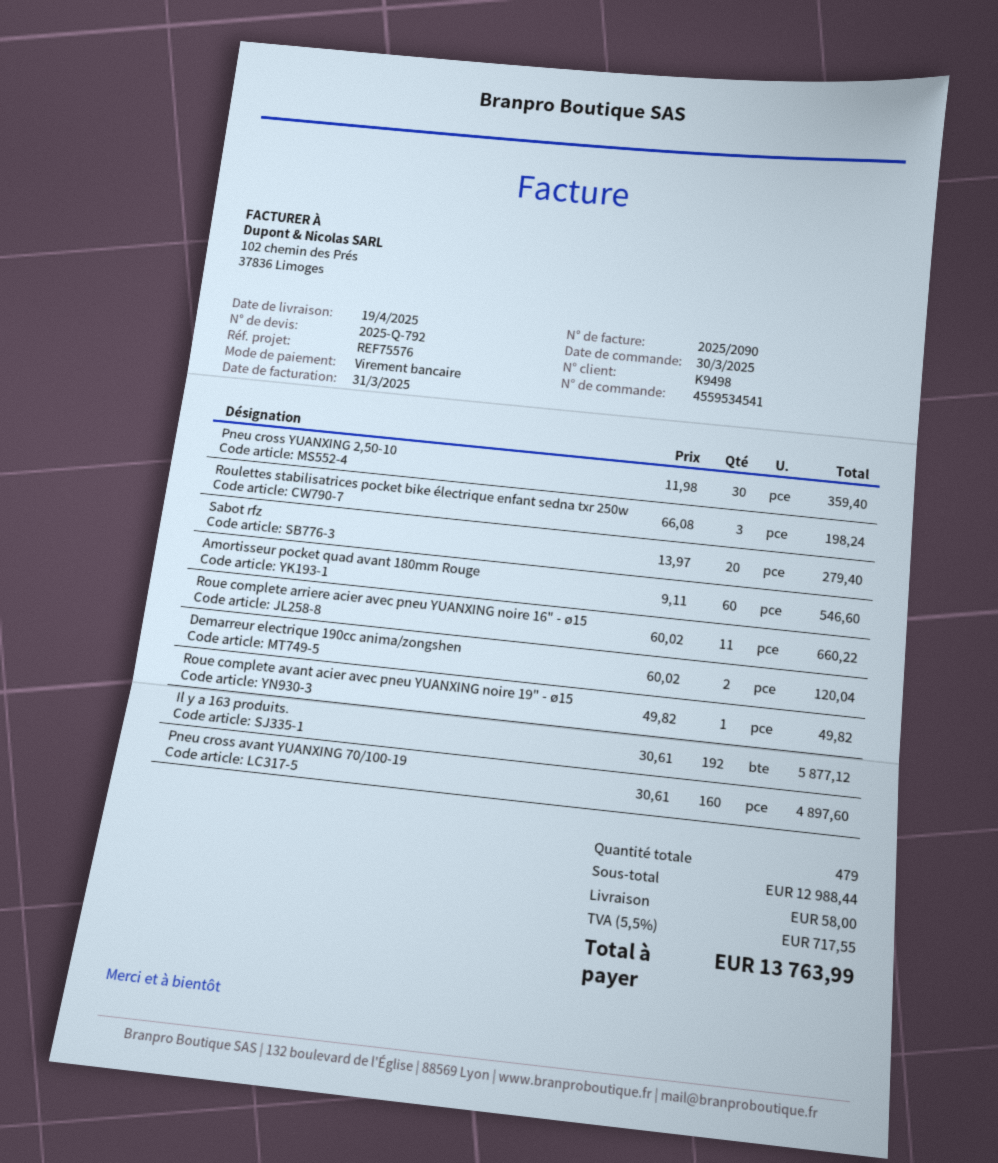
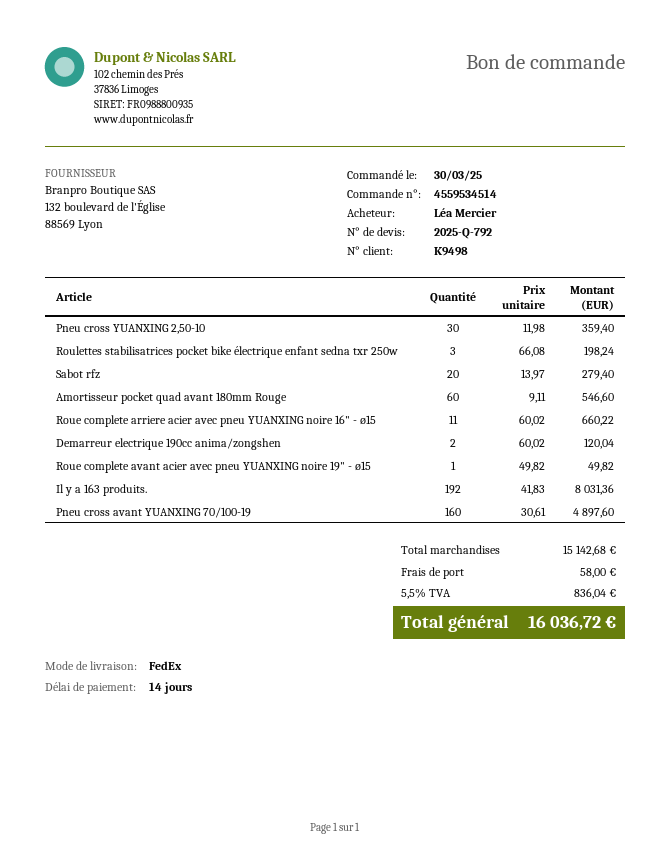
order number: 4559534541 -> 4559534514
Il y a 163 produits.: 192 x 30.61 = 5877.12 -> 192 x 41.83 = 8031.36
subtotal: 12988.44 -> 15142.68
tax: 5.5% = 717.55 -> 5.5% = 836.04
total: 13763.99 -> 16036.72

